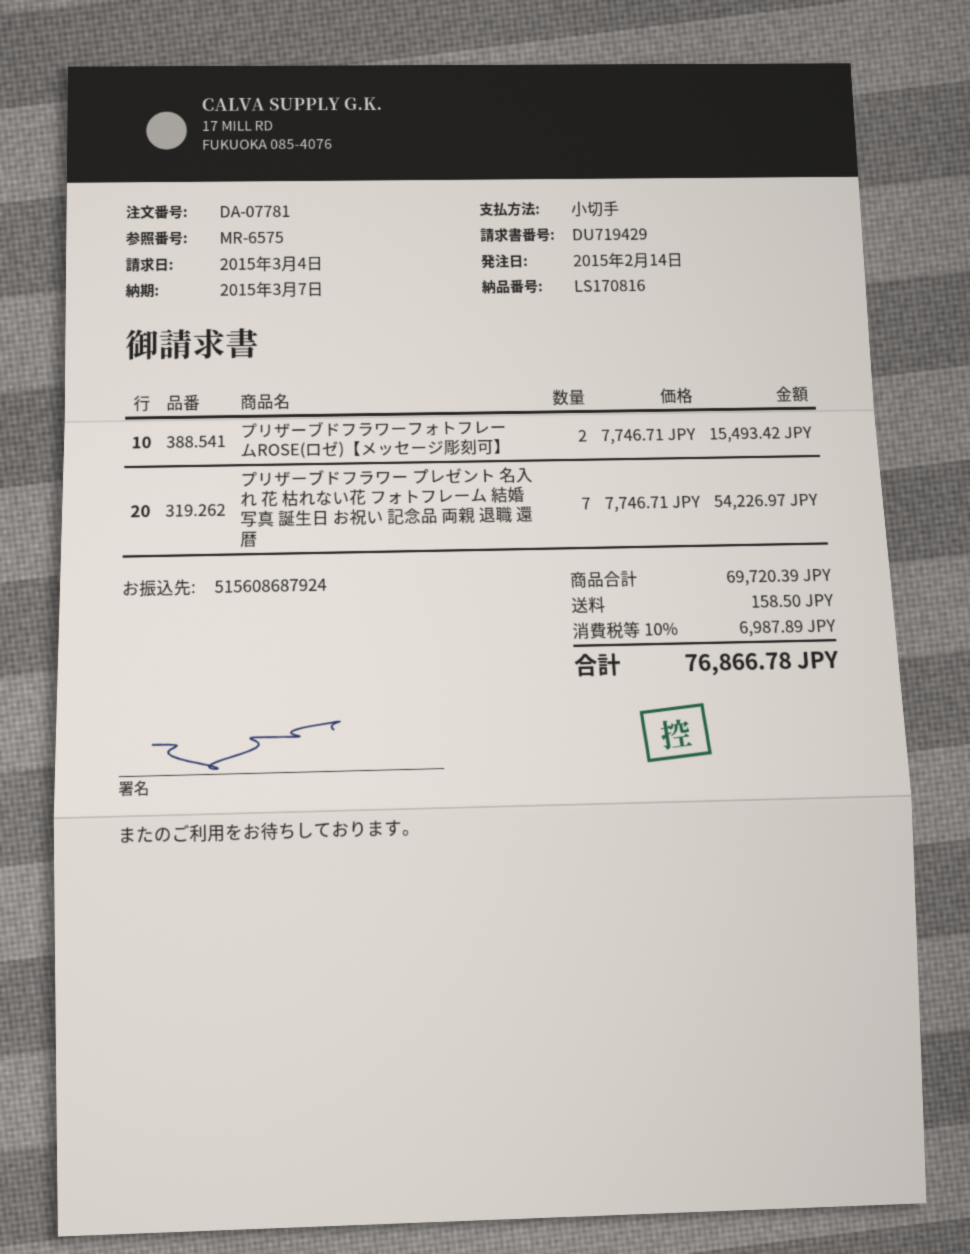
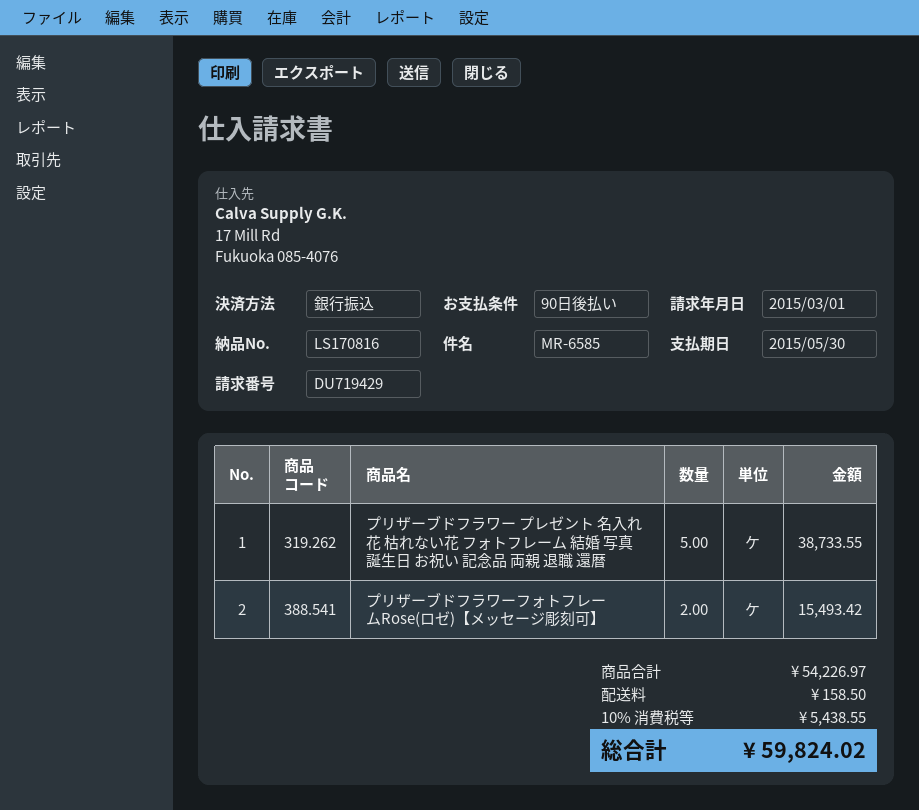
invoice date: 2015-03-04 -> 2015-03-01
reference: MR-6575 -> MR-6585
payment method: cheque -> bank transfer
プリザーブドフラワー プレゼント 名入れ 花 枯れない花 フォトフレーム 結婚 写真 誕生日 お祝い 記念品 両親 退職 還暦: 7 for 54226.97 -> 5 for 38733.55
subtotal: 69720.39 -> 54226.97
tax: 10% = 6987.89 -> 10% = 5438.55
total: 76866.78 -> 59824.02

